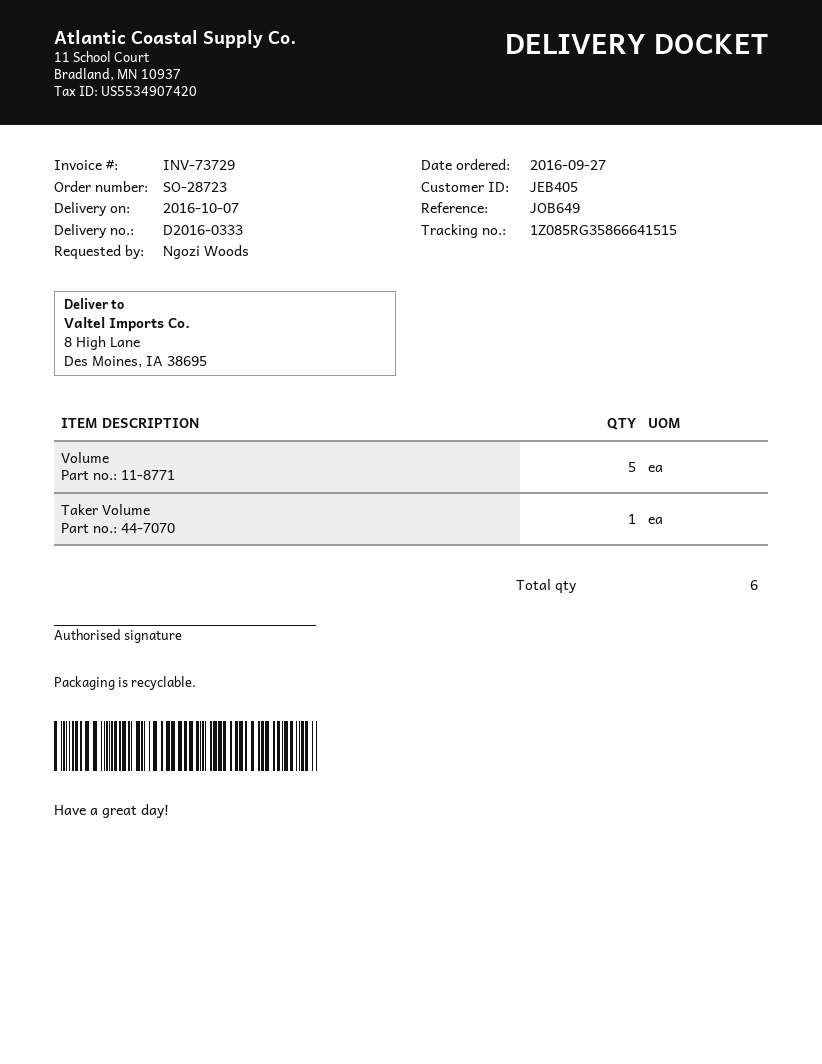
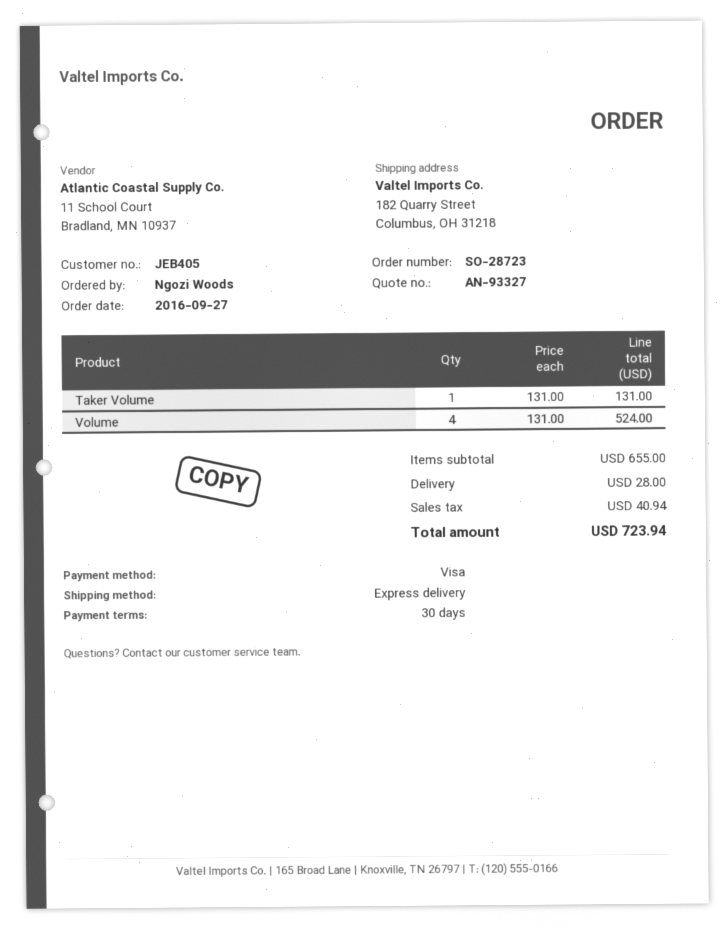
ship to: 8 High Lane, Des Moines, IA 38695 -> 182 Quarry Street, Columbus, OH 31218
Volume: 5 -> 4

